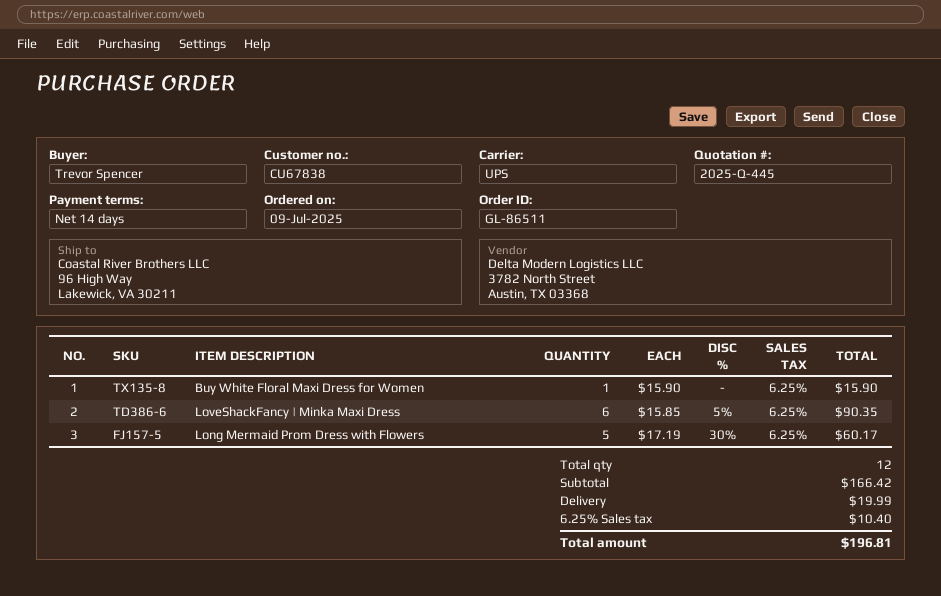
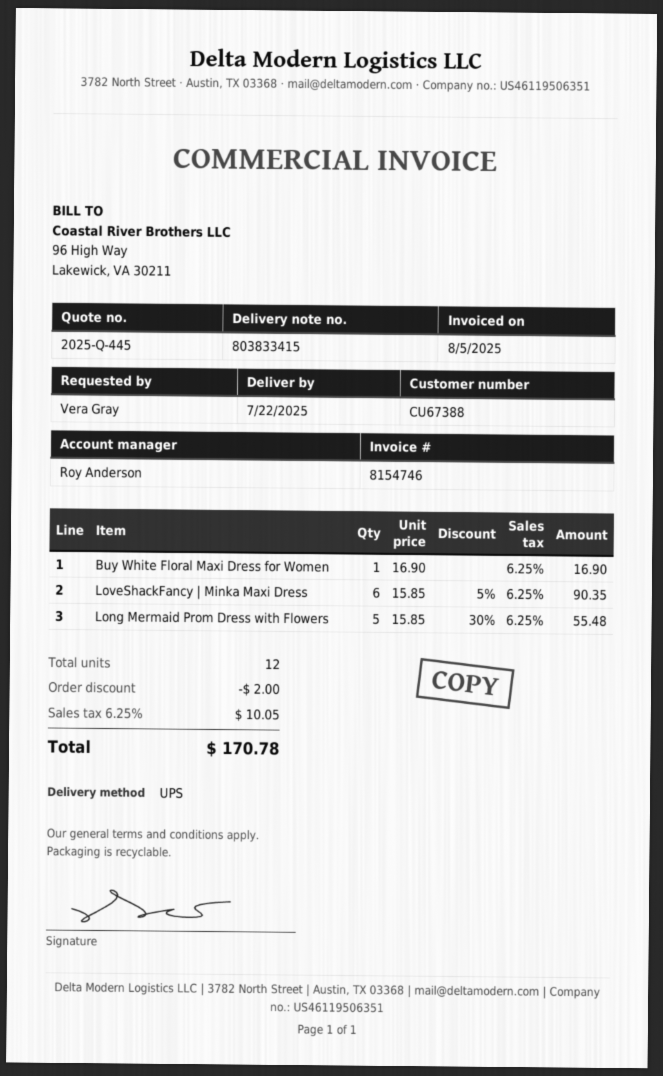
customer number: CU67838 -> CU67388
ordered by: Trevor Spencer -> Vera Gray
Buy White Floral Maxi Dress for Women: 1 x 15.90 = 15.90 -> 1 x 16.90 = 16.90
Long Mermaid Prom Dress with Flowers: 5 x 17.19 - 30% = 60.17 -> 5 x 15.85 - 30% = 55.48
discount: none -> 2.00
shipping: 19.99 -> none
tax: 6.25% = 10.40 -> 6.25% = 10.05
total: 196.81 -> 170.78

